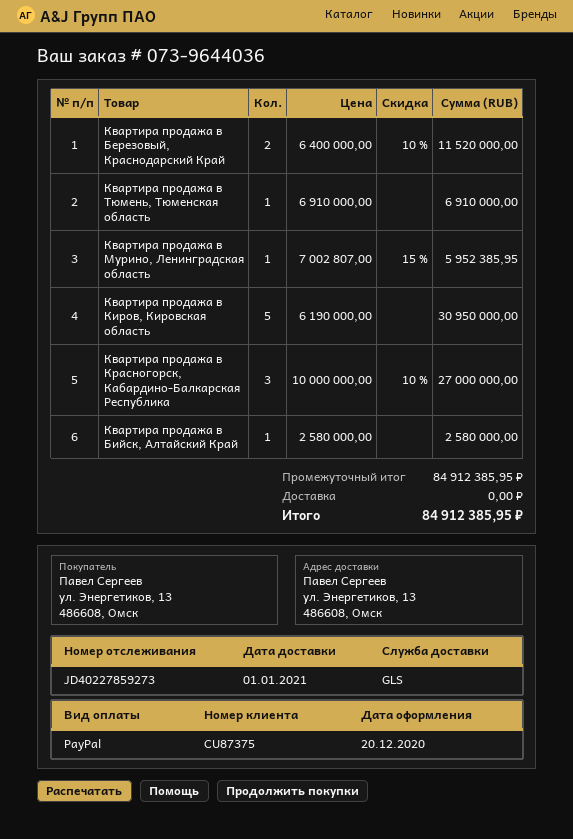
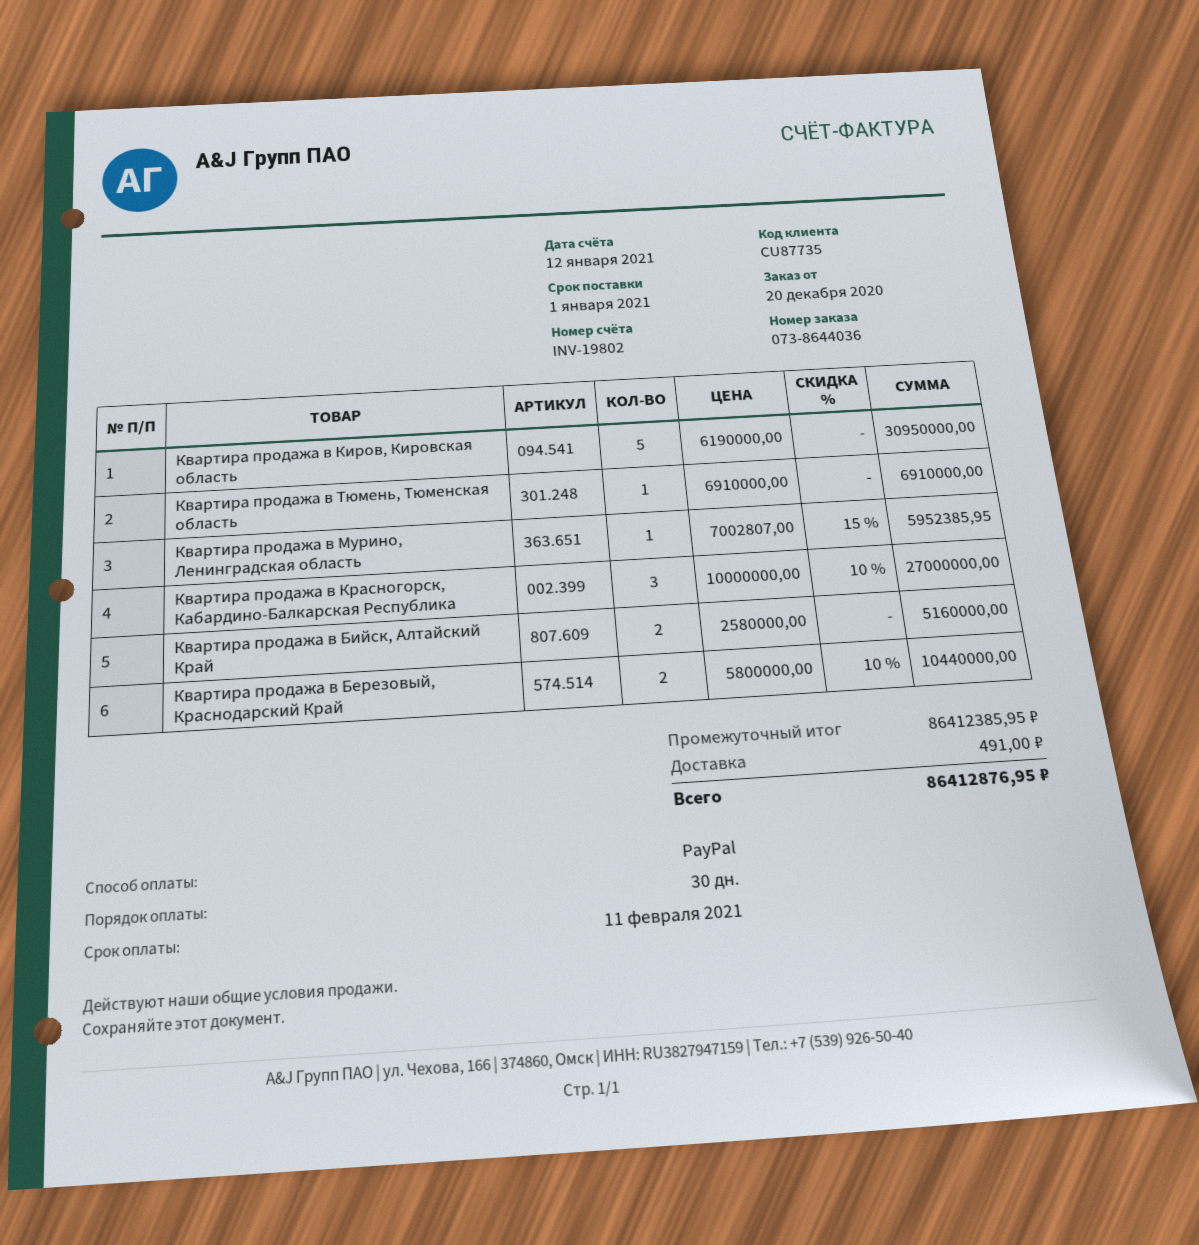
order number: 073-9644036 -> 073-8644036
customer number: CU87375 -> CU87735
Квартира продажа в Березовый, Краснодарский Край: 2 x 6400000.00 - 10% = 11520000.00 -> 2 x 5800000.00 - 10% = 10440000.00
Квартира продажа в Бийск, Алтайский Край: 1 x 2580000.00 = 2580000.00 -> 2 x 2580000.00 = 5160000.00
subtotal: 84912385.95 -> 86412385.95
shipping: 0.00 -> 491.00
total: 84912385.95 -> 86412876.95

